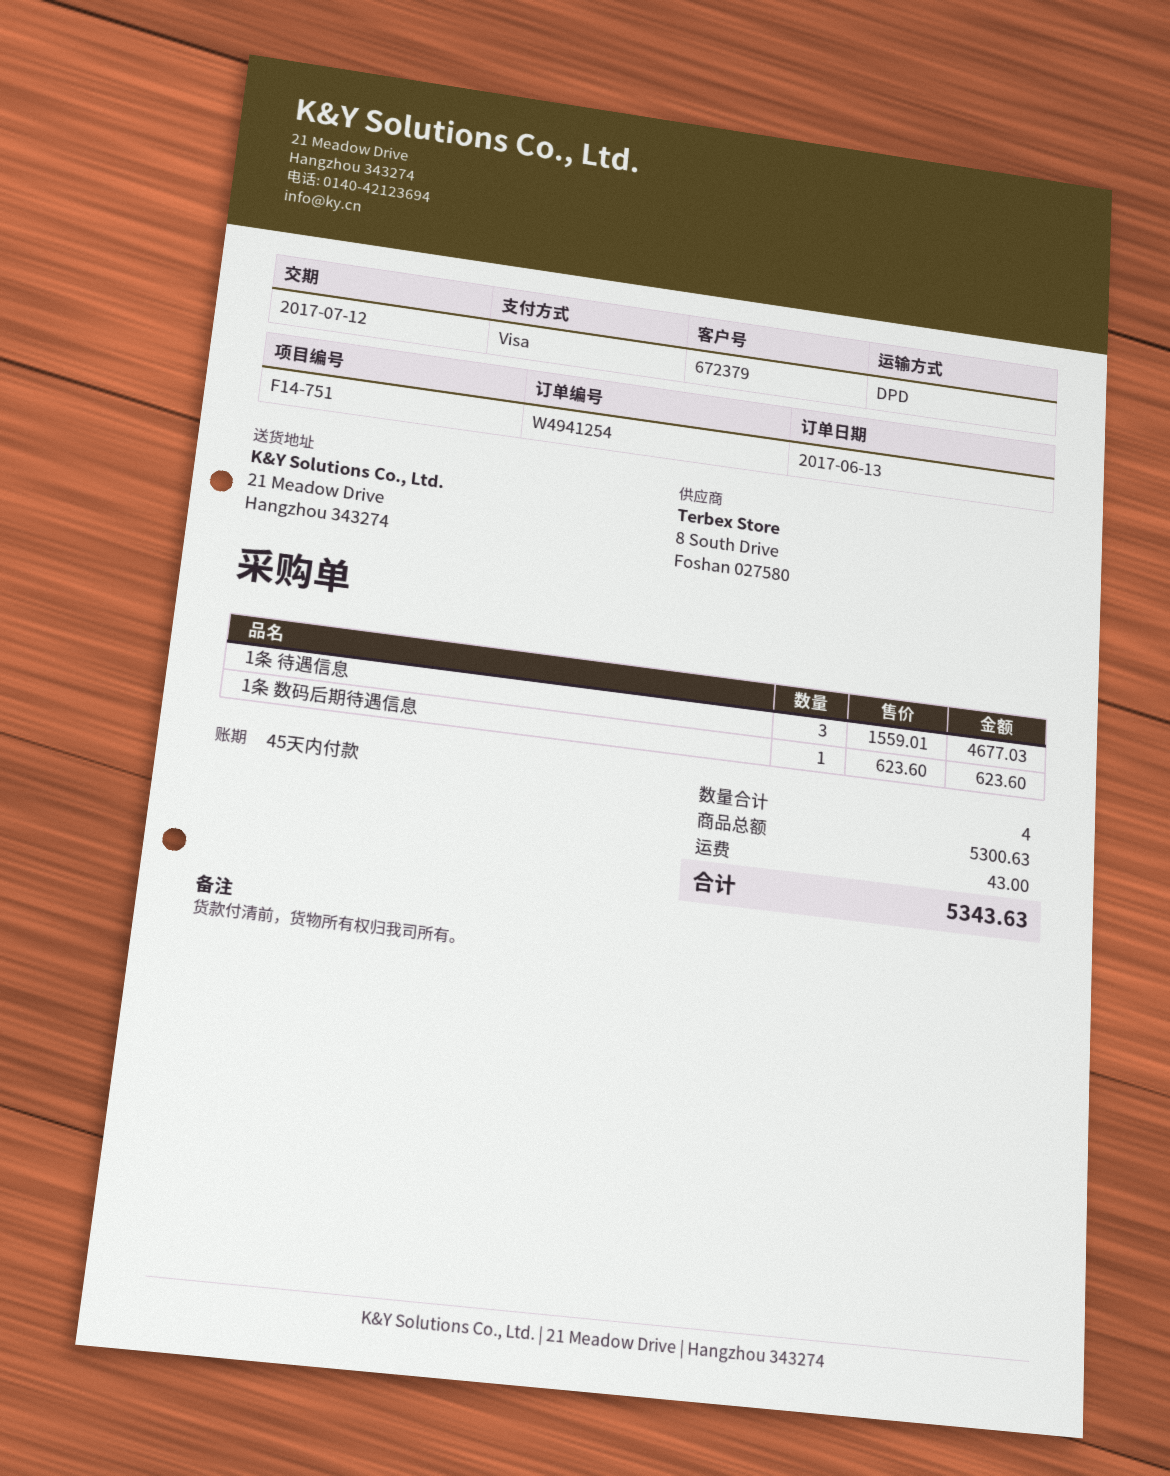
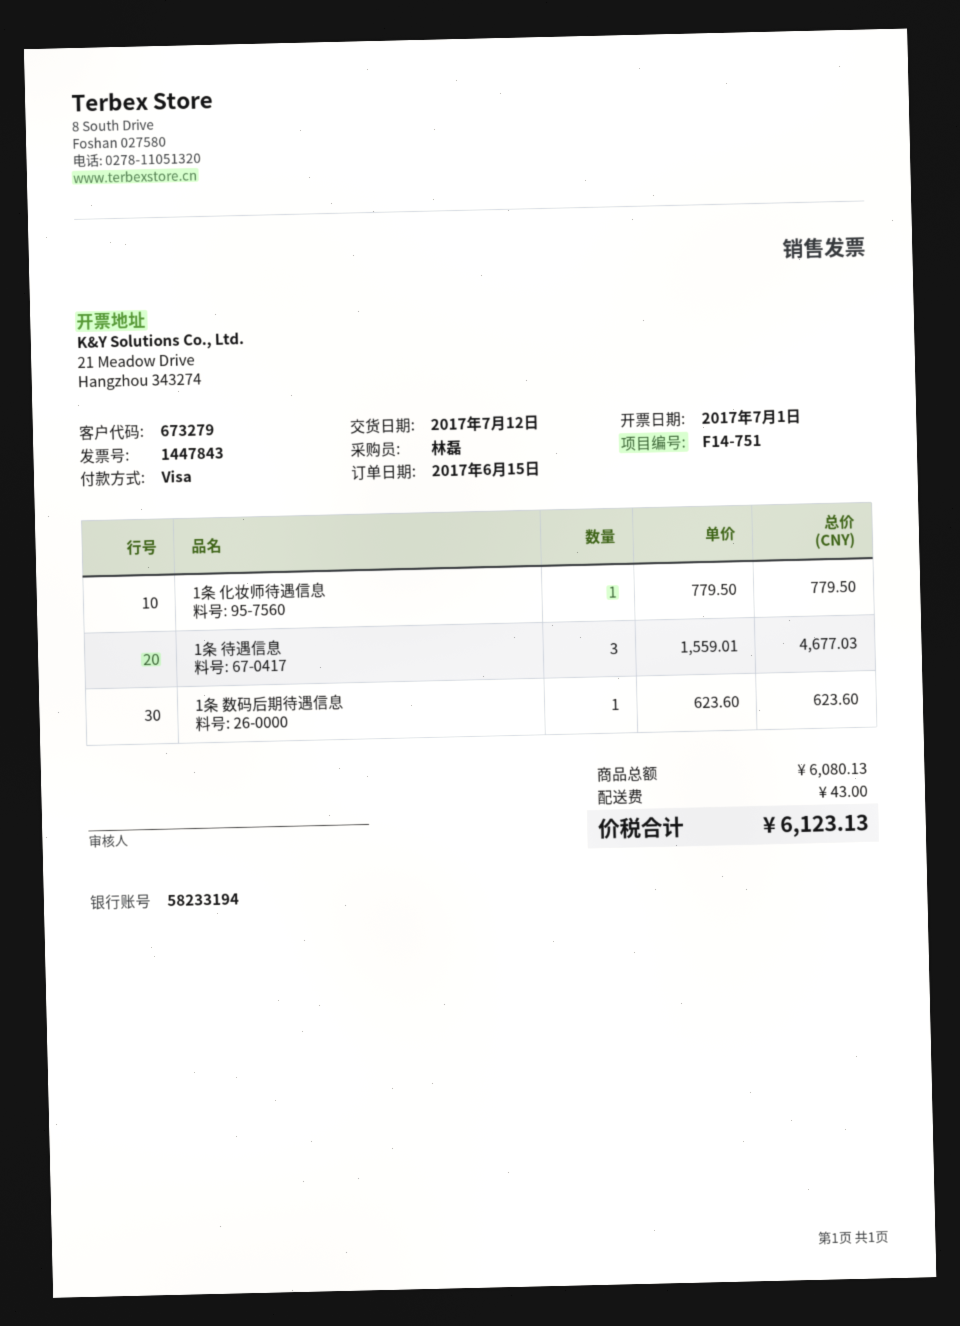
order date: 2017-06-13 -> 2017-06-15
customer number: 672379 -> 673279
1条 化妆师待遇信息: none -> 1 x 779.50 = 779.50
subtotal: 5300.63 -> 6080.13
total: 5343.63 -> 6123.13

